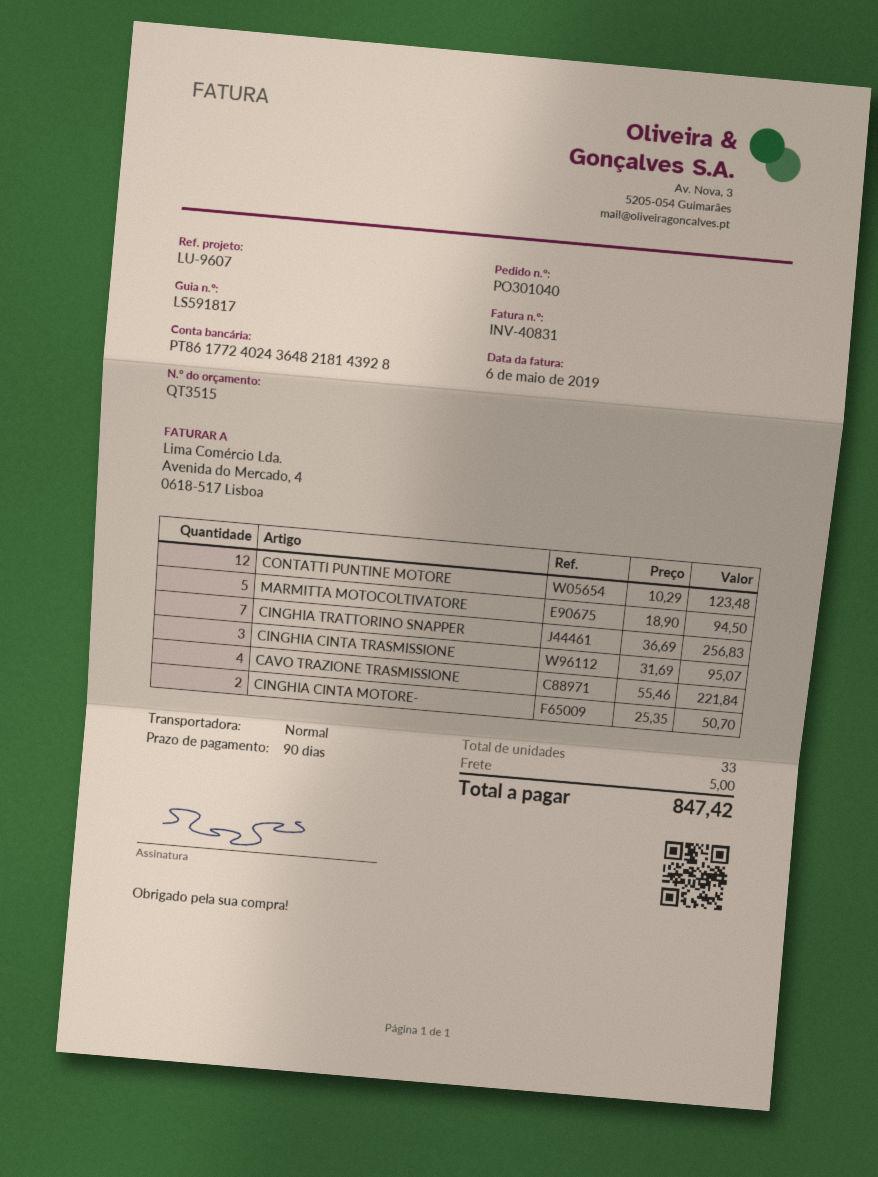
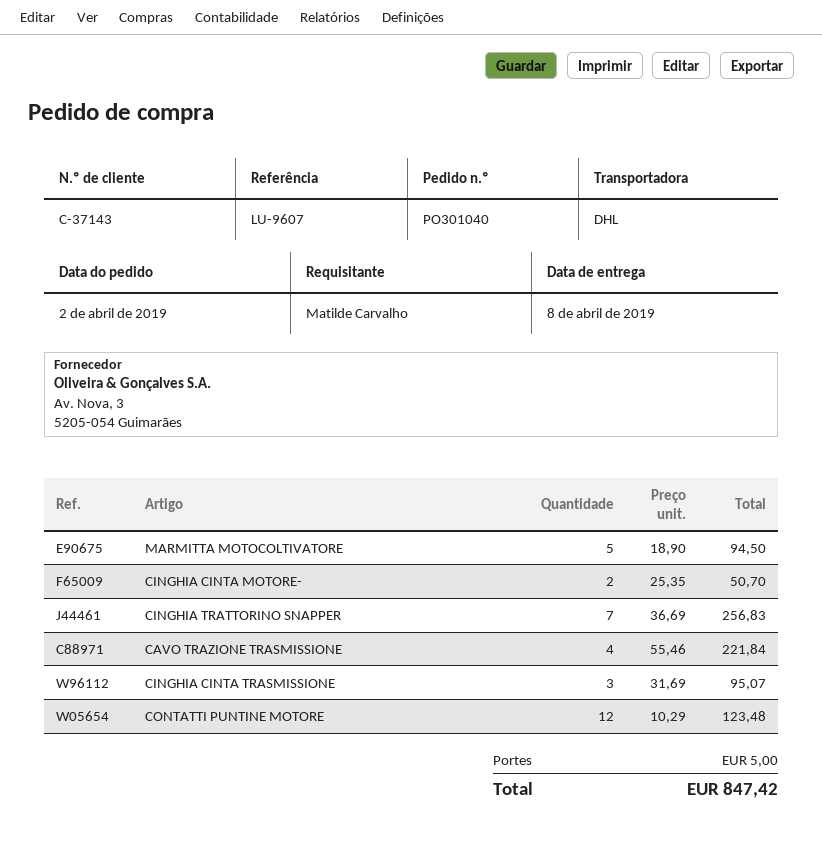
shipping method: standard -> DHL

